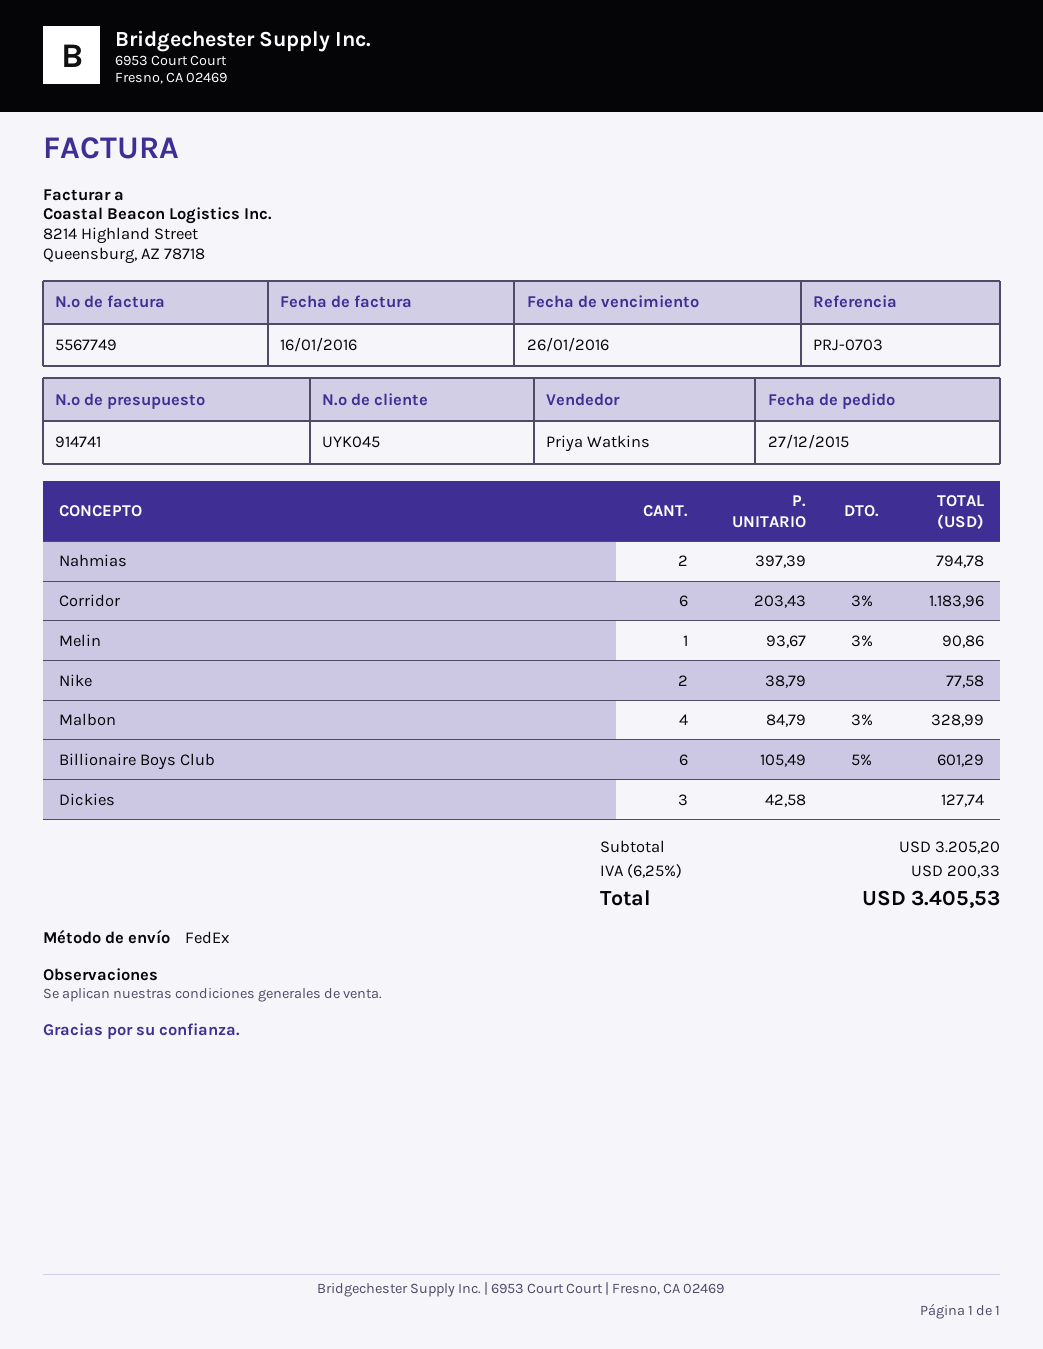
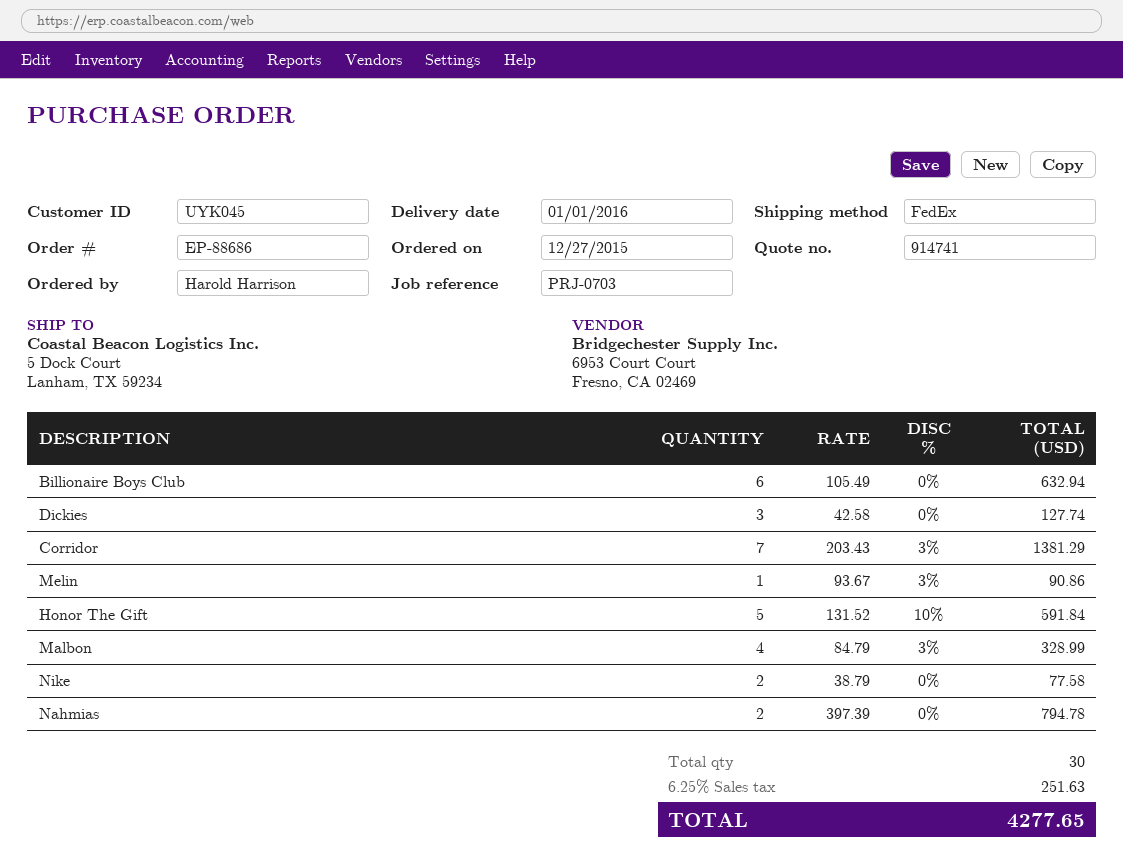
Corridor: 6 x 203.43 - 3% = 1183.96 -> 7 x 203.43 - 3% = 1381.29
Billionaire Boys Club: 6 x 105.49 - 5% = 601.29 -> 6 x 105.49 = 632.94
Honor The Gift: none -> 5 x 131.52 - 10% = 591.84
tax: 6.25% = 200.33 -> 6.25% = 251.63
total: 3405.53 -> 4277.65

